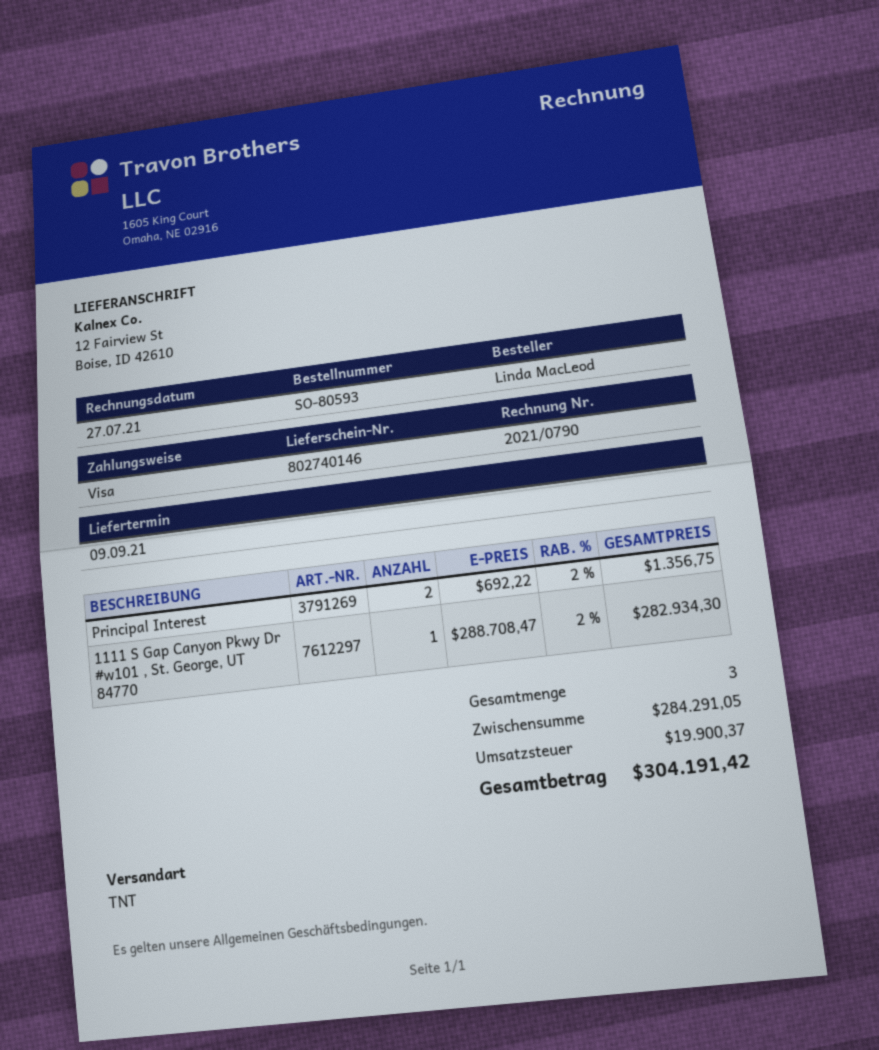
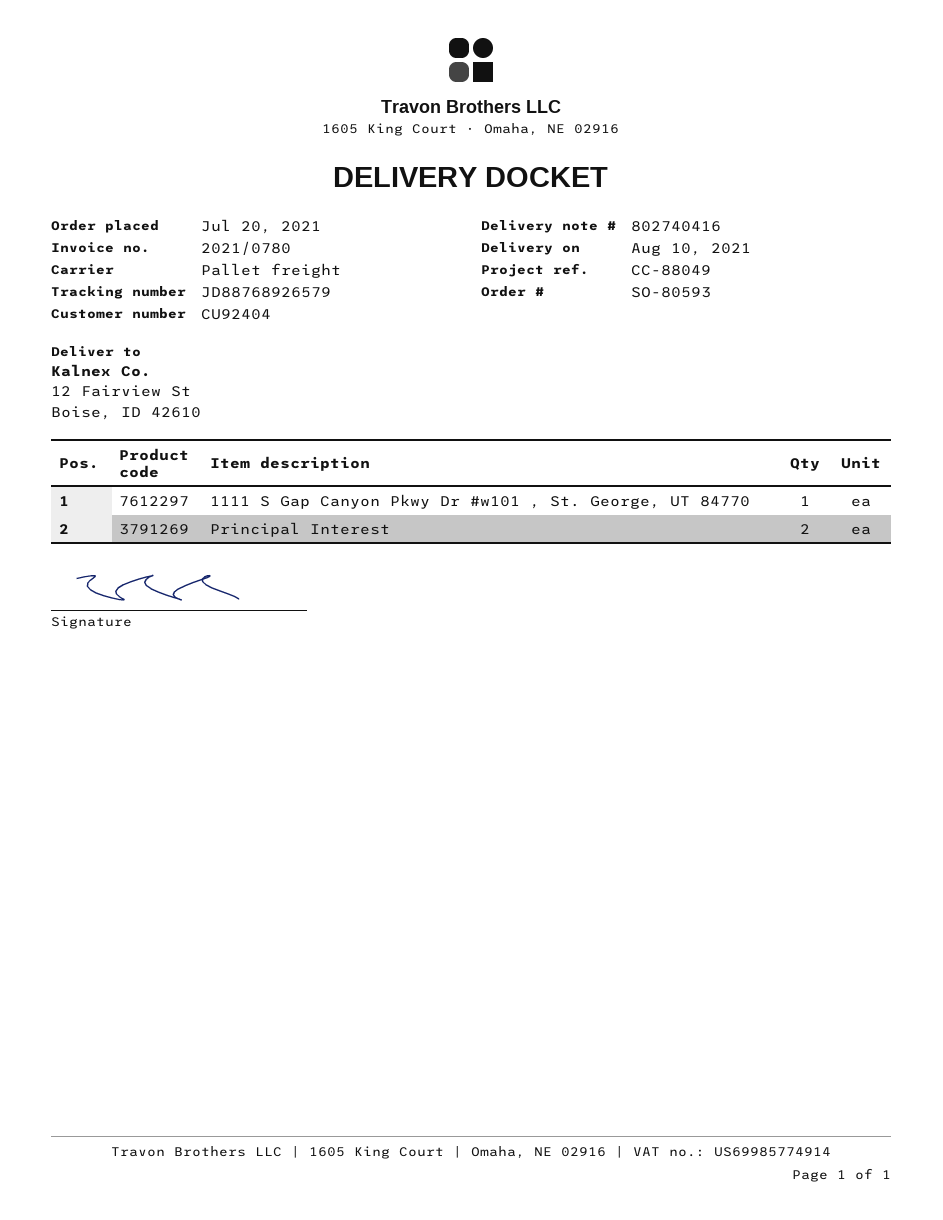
delivery note number: 802740146 -> 802740416
delivery date: 2021-09-09 -> 2021-08-10
invoice number: 2021/0790 -> 2021/0780
shipping method: TNT -> pallet freight

